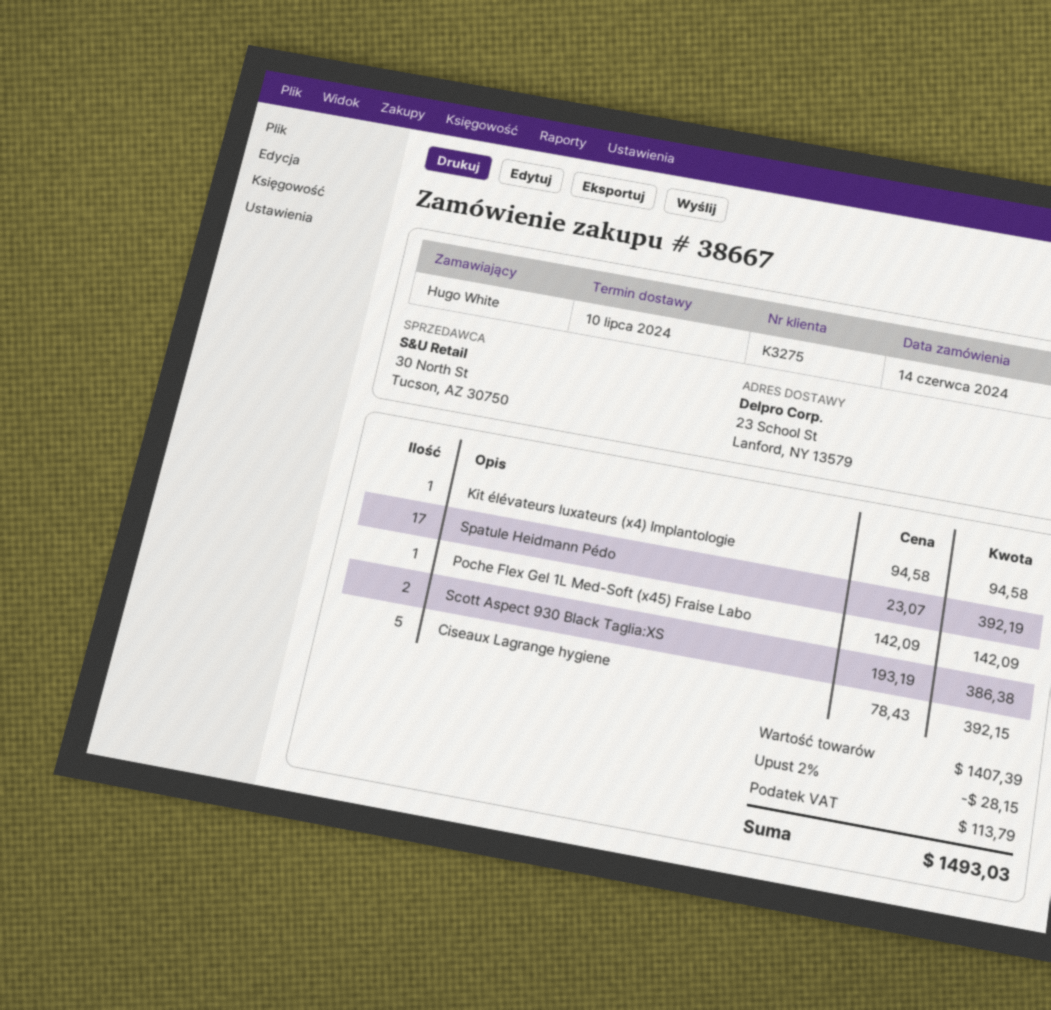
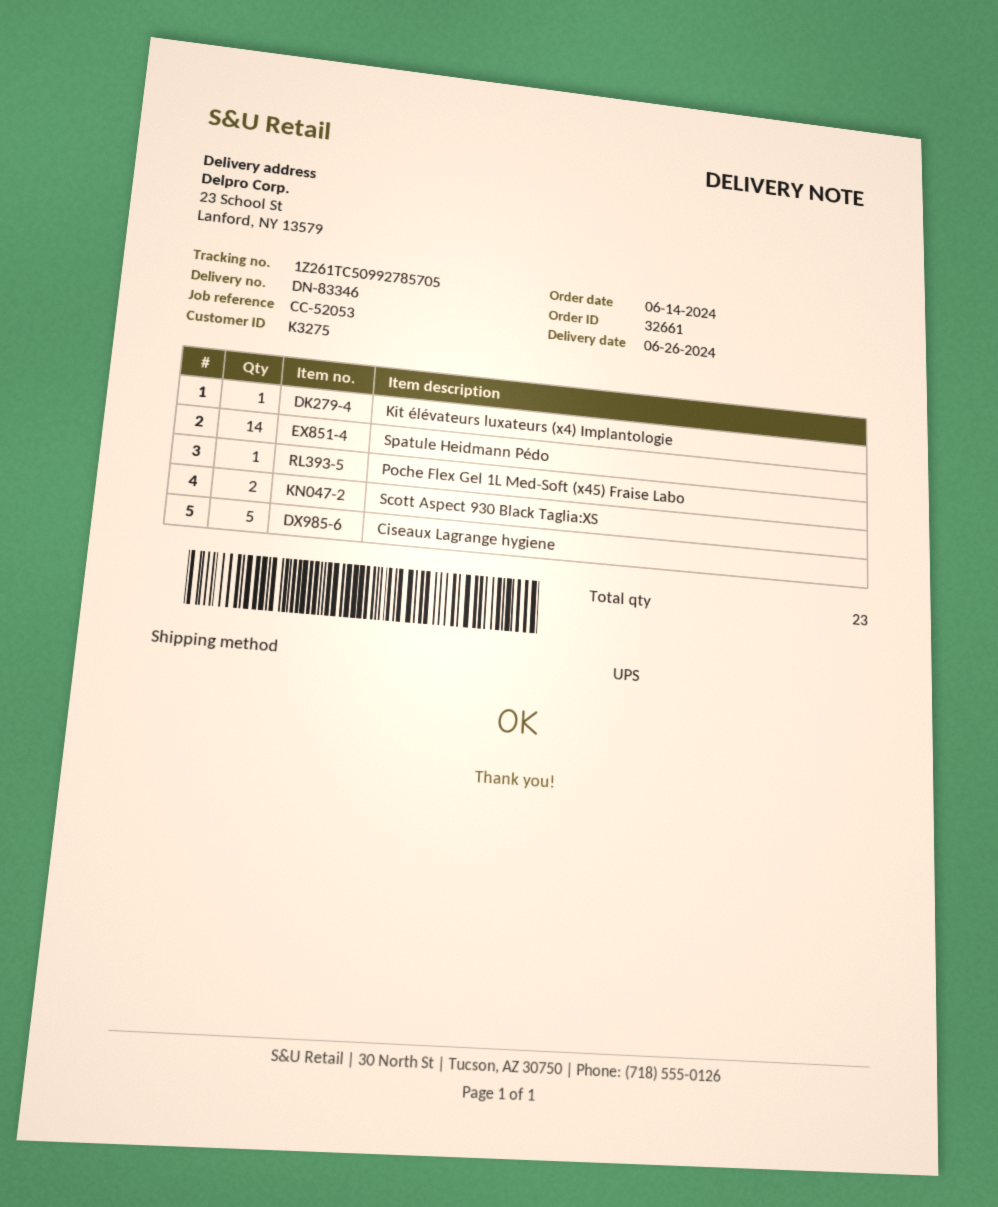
order number: 38667 -> 32661
delivery date: 2024-07-10 -> 2024-06-26
Spatule Heidmann Pédo: 17 -> 14

